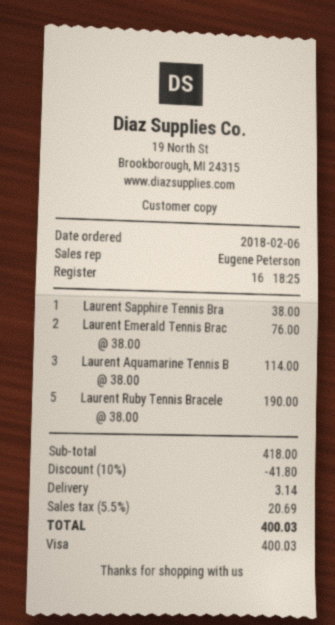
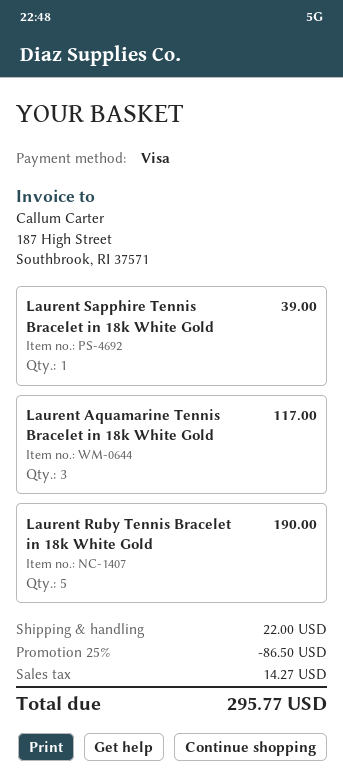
Laurent Sapphire Tennis Bra: 1 for 38.00 -> 1 for 39.00
Laurent Emerald Tennis Brac: 2 for 76.00 -> none
Laurent Aquamarine Tennis B: 3 for 114.00 -> 3 for 117.00
discount: 10% = 41.80 -> 25% = 86.50
shipping: 3.14 -> 22.00
tax: 20.69 -> 14.27
total: 400.03 -> 295.77

